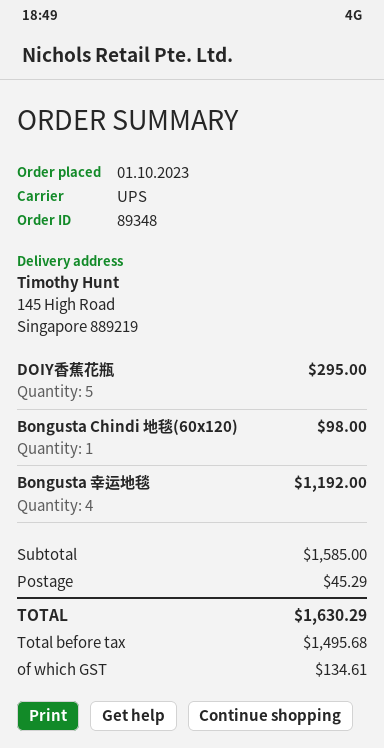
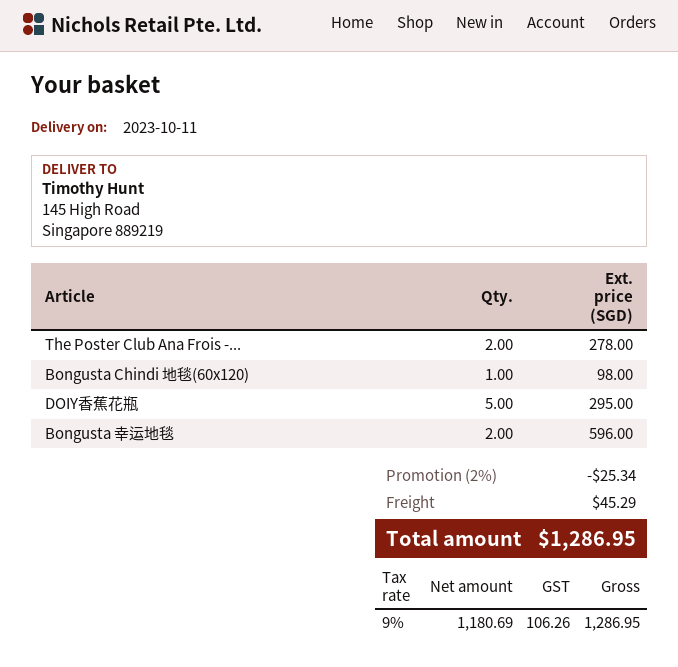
Bongusta 幸运地毯: 4 for 1192.00 -> 2 for 596.00
The Poster Club Ana Frois -...: none -> 2 for 278.00
discount: none -> 2% = 25.34
net: 1495.68 -> 1180.69
tax: 134.61 -> 106.26
total: 1630.29 -> 1286.95

